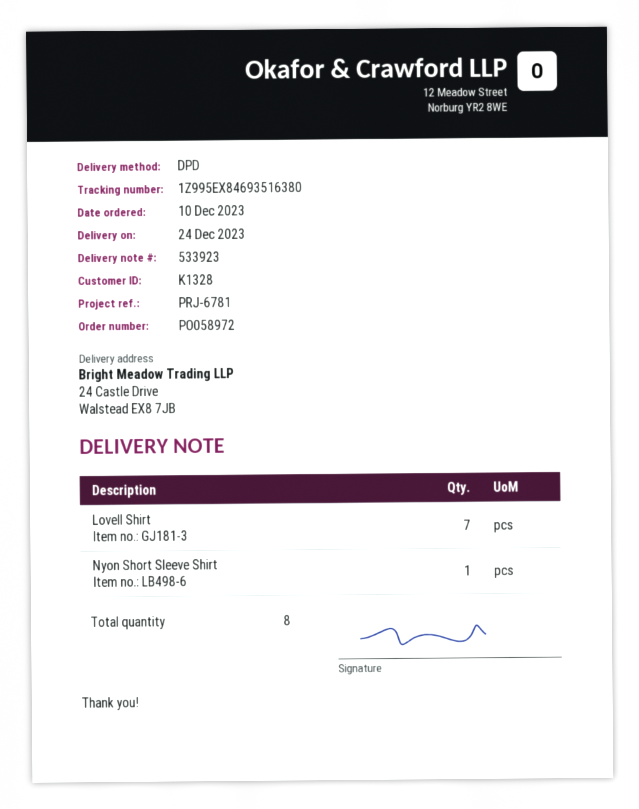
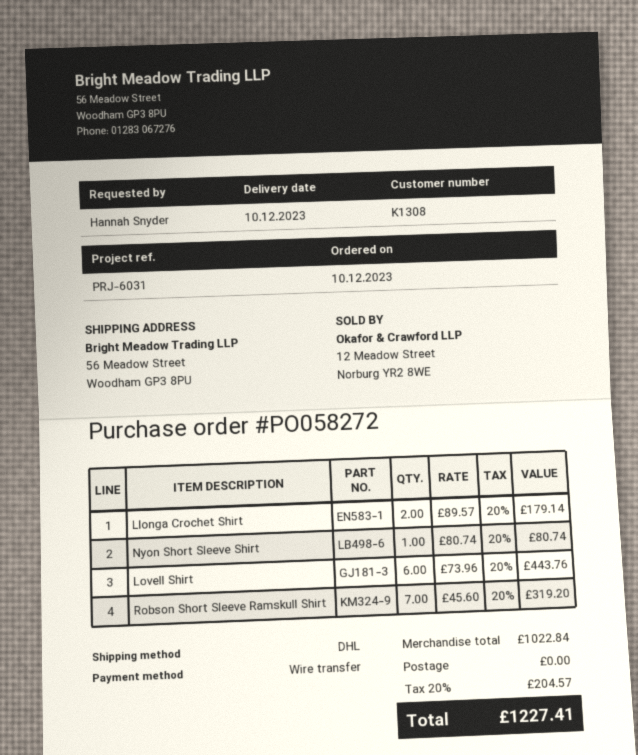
order number: PO058972 -> PO058272
delivery date: 2023-12-24 -> 2023-12-10
customer number: K1328 -> K1308
reference: PRJ-6781 -> PRJ-6031
shipping method: DPD -> DHL
ship to: 24 Castle Drive, Walstead EX8 7JB -> 56 Meadow Street, Woodham GP3 8PU
Lovell Shirt: 7 -> 6
Llonga Crochet Shirt: none -> 2
Robson Short Sleeve Ramskull Shirt: none -> 7

